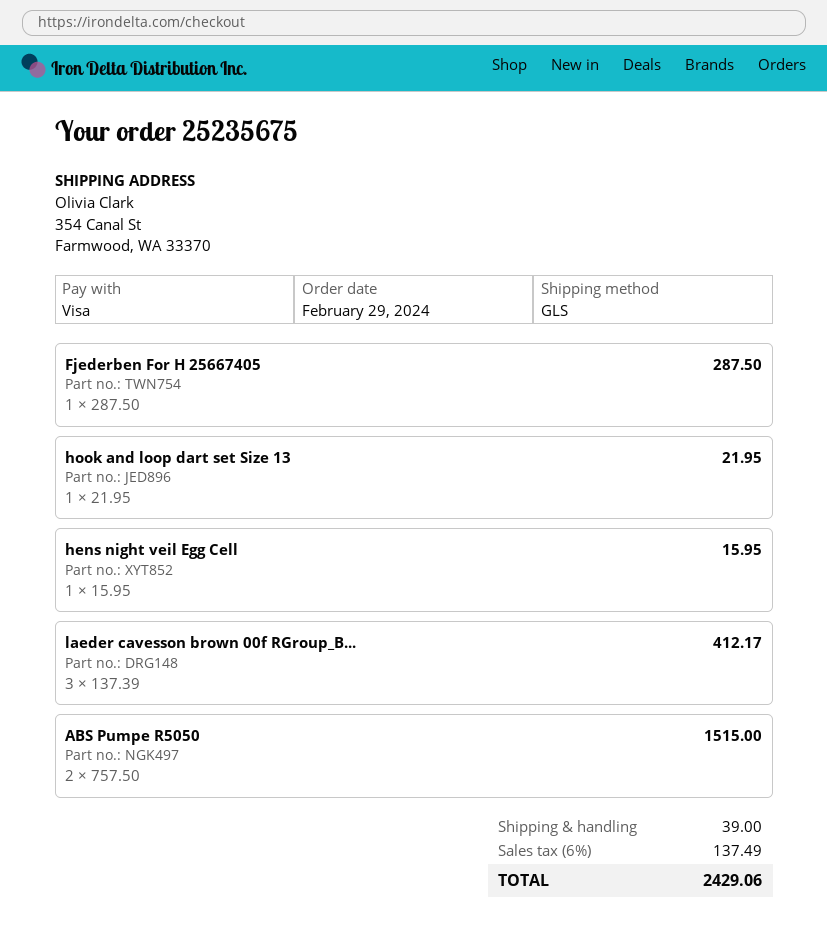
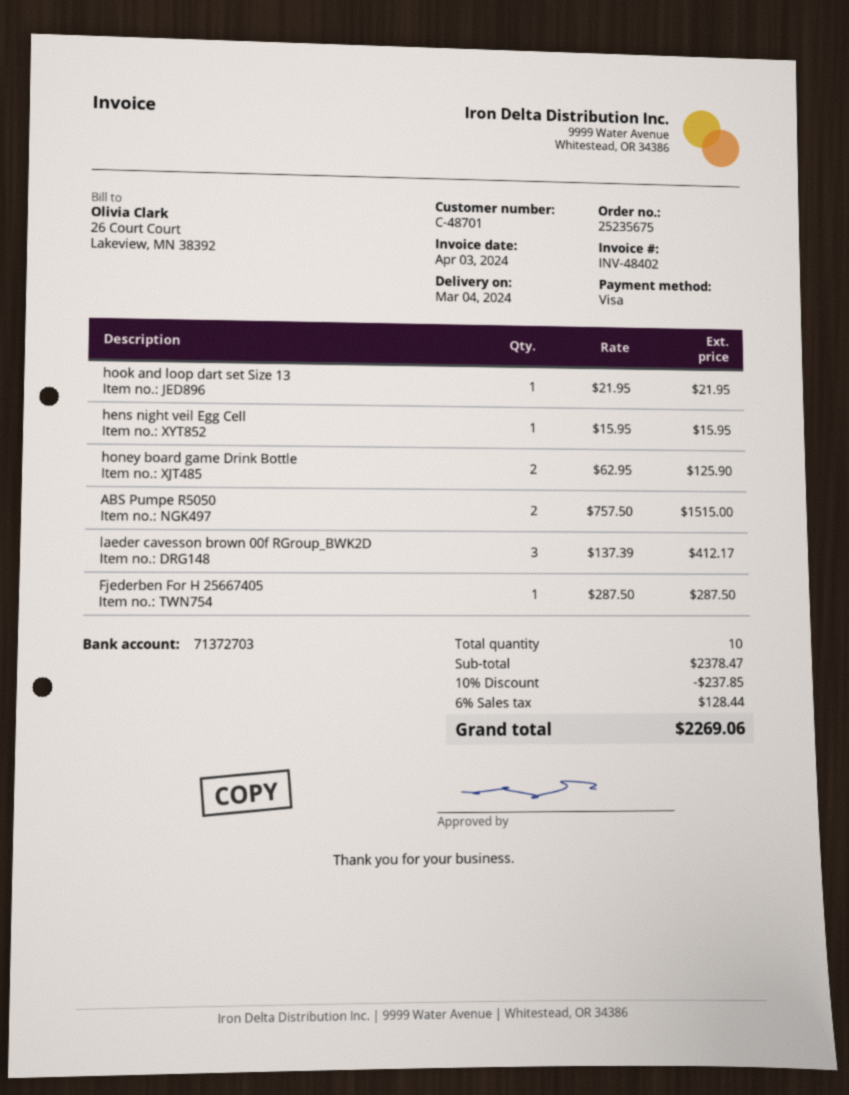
honey board game Drink Bottle: none -> 2 x 62.95 = 125.90
discount: none -> 10% = 237.85
shipping: 39.00 -> none
tax: 6% = 137.49 -> 6% = 128.44
total: 2429.06 -> 2269.06

